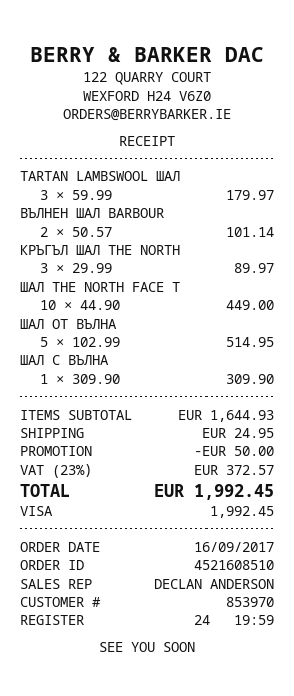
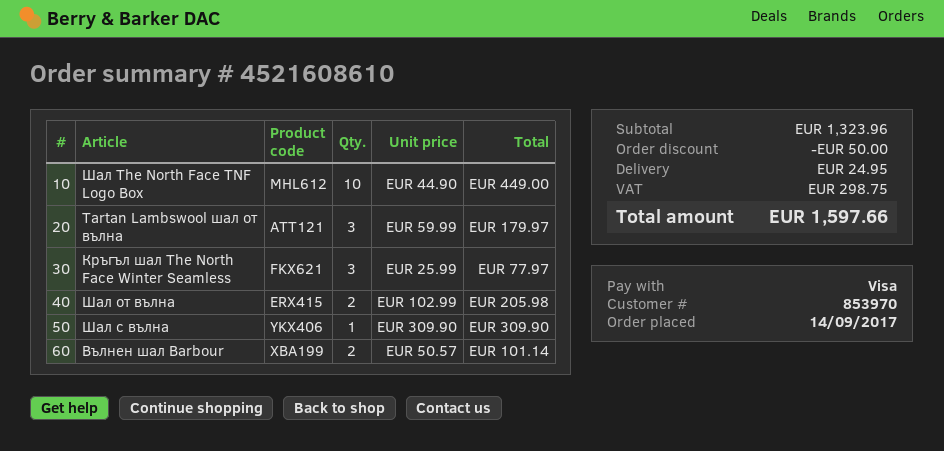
order number: 4521608510 -> 4521608610
order date: 2017-09-16 -> 2017-09-14
КРЪГЪЛ ШАЛ THE NORTH: 3 x 29.99 = 89.97 -> 3 x 25.99 = 77.97
ШАЛ ОТ ВЪЛНА: 5 x 102.99 = 514.95 -> 2 x 102.99 = 205.98
subtotal: 1644.93 -> 1323.96
tax: 372.57 -> 298.75
total: 1992.45 -> 1597.66

